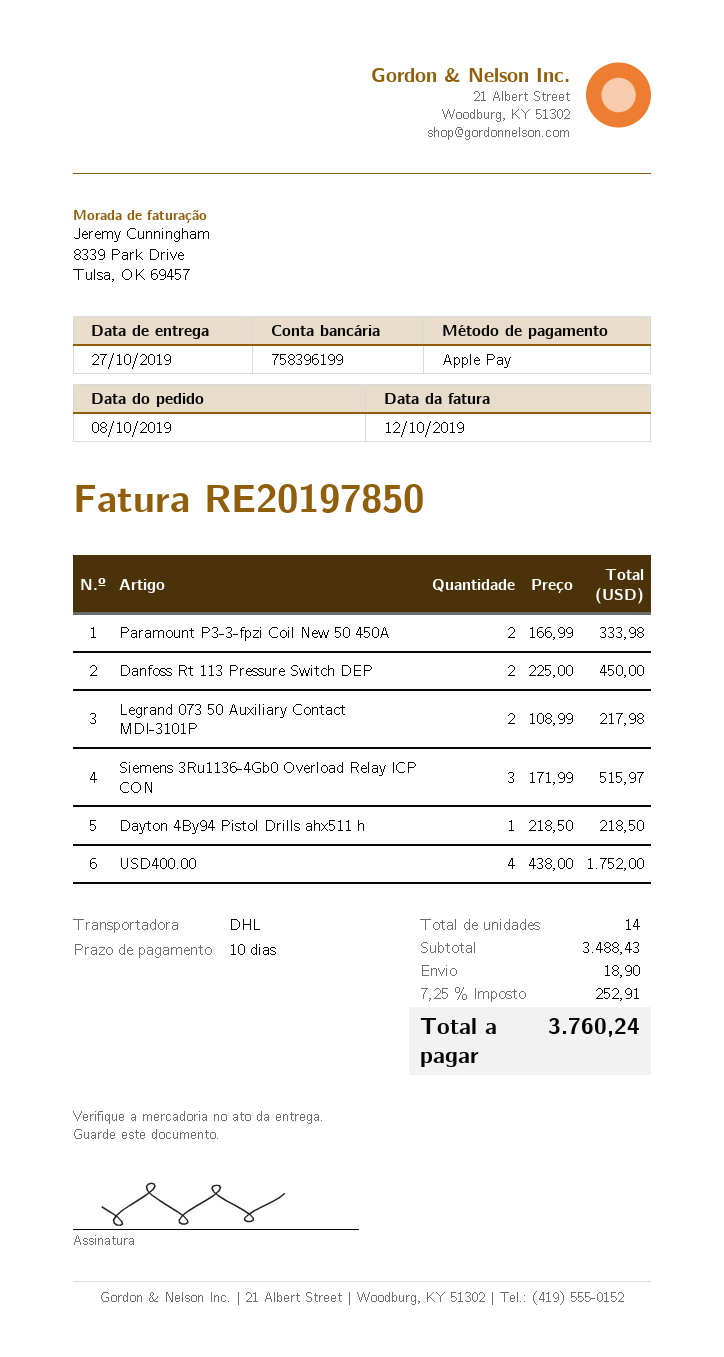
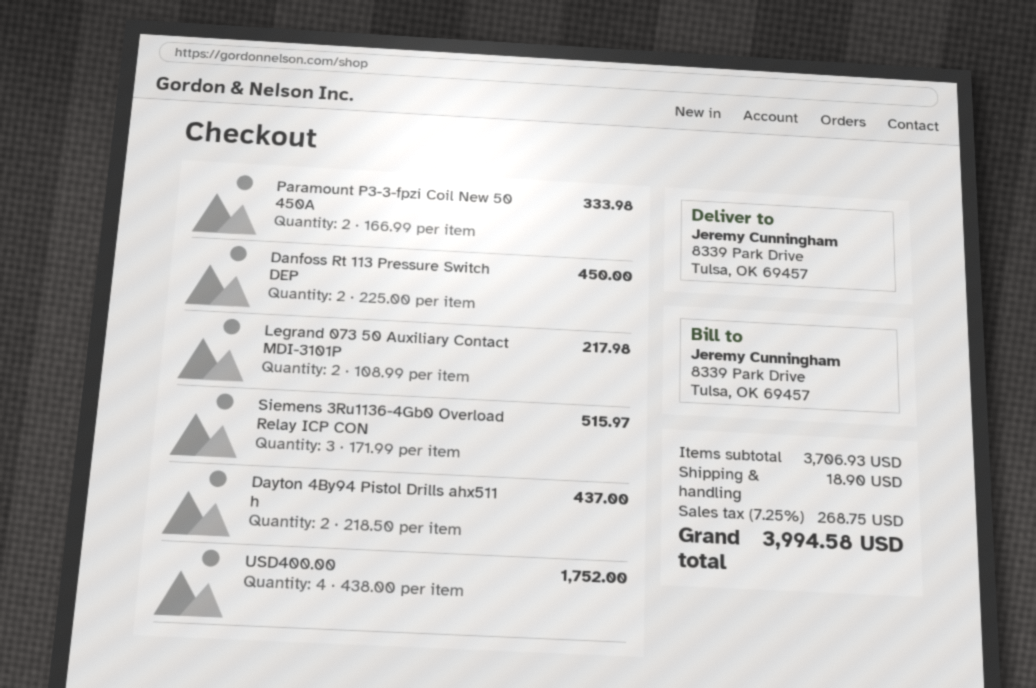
Dayton 4By94 Pistol Drills ahx511 h: 1 x 218.50 = 218.50 -> 2 x 218.50 = 437.00
subtotal: 3488.43 -> 3706.93
tax: 7.25% = 252.91 -> 7.25% = 268.75
total: 3760.24 -> 3994.58

